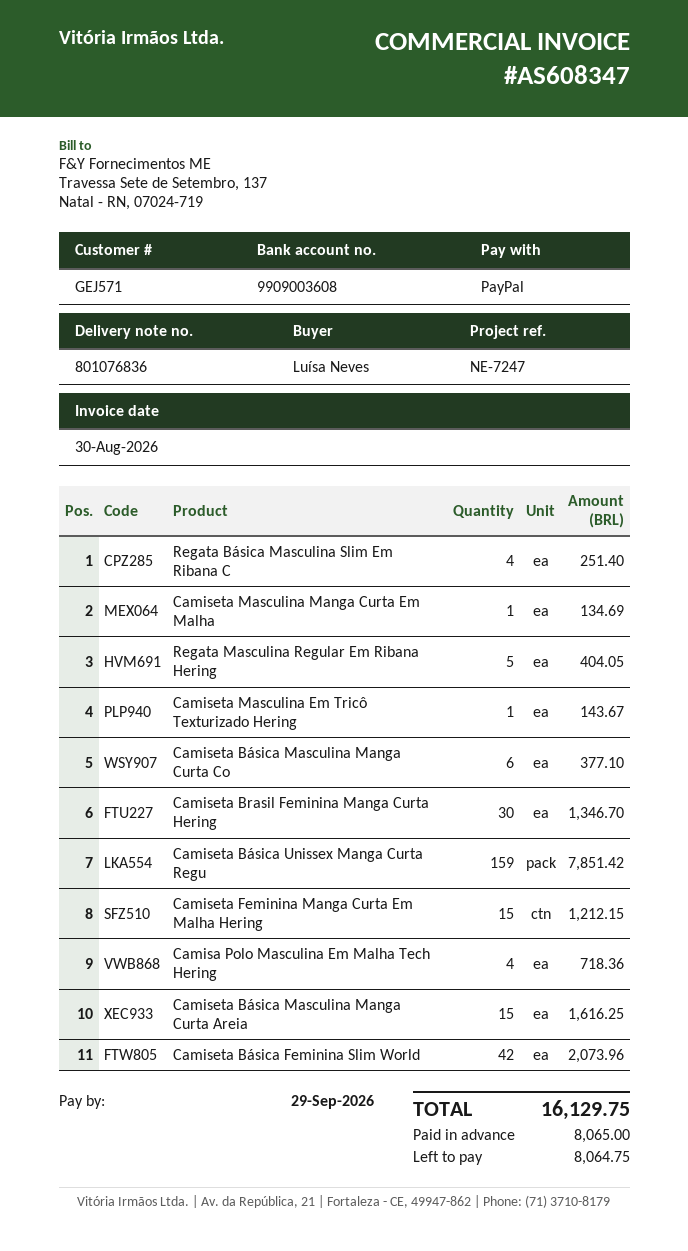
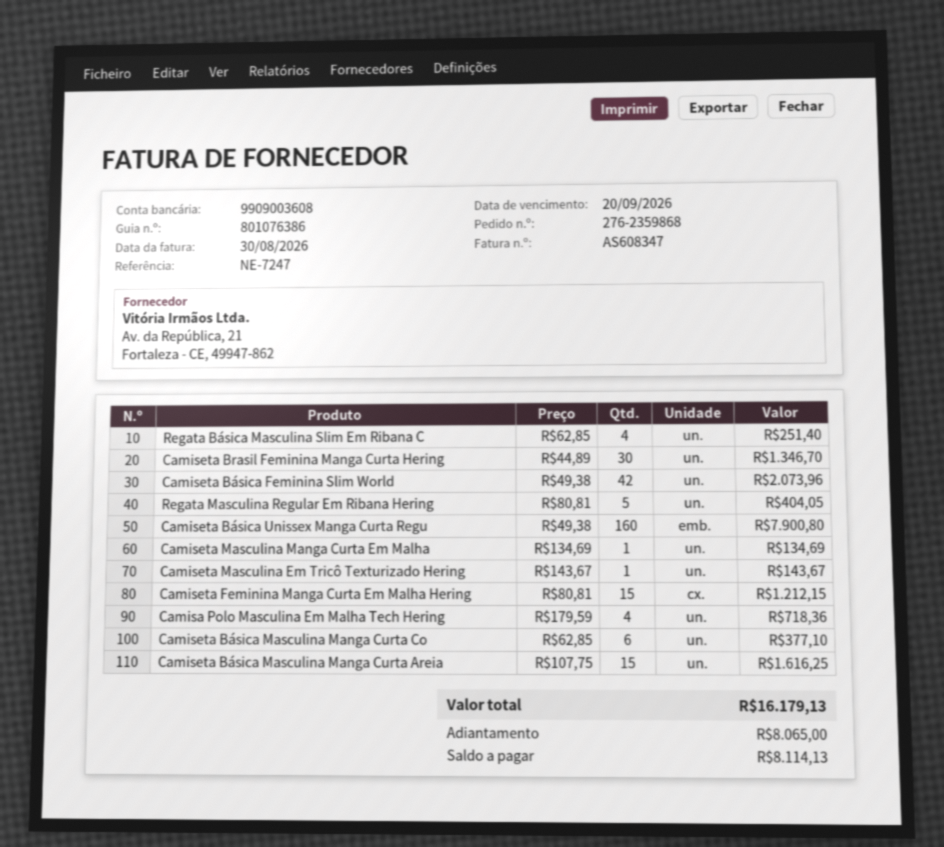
delivery note number: 801076836 -> 801076386
due date: 2026-09-29 -> 2026-09-20
Camiseta Básica Unissex Manga Curta Regu: 159 for 7851.42 -> 160 for 7900.80
total: 16129.75 -> 16179.13
balance: 8064.75 -> 8114.13

